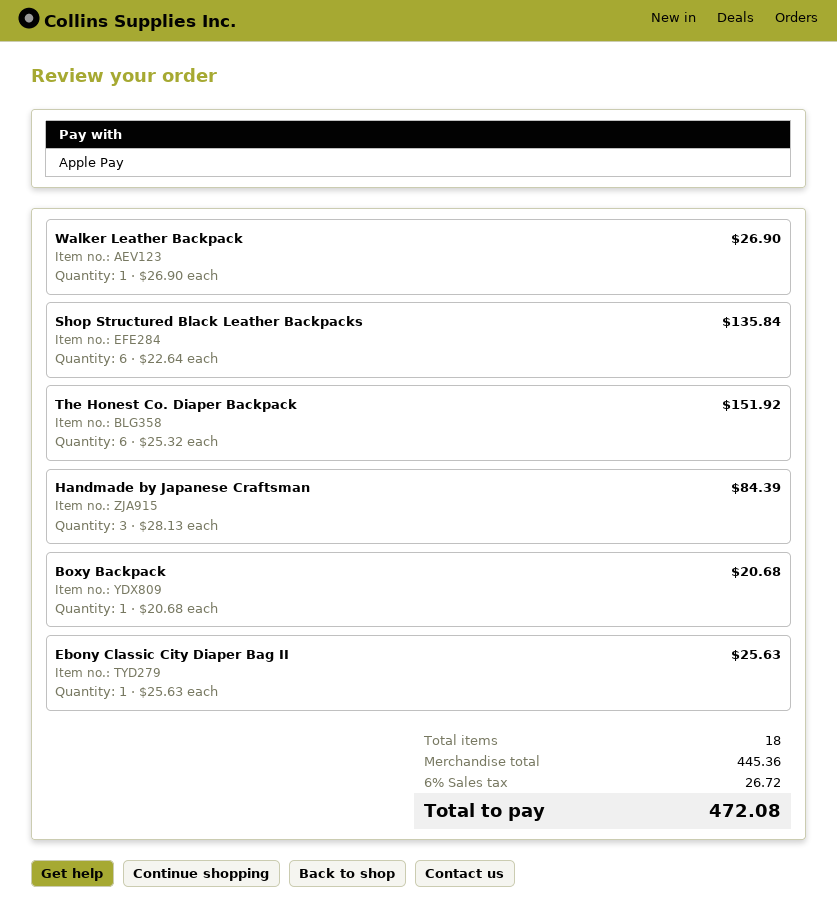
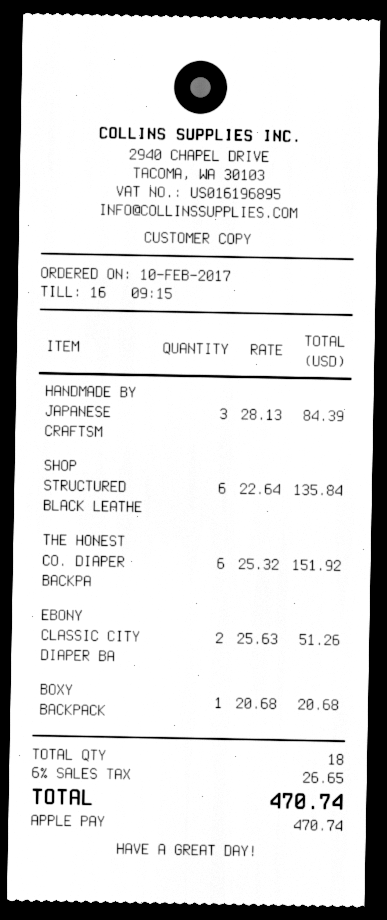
Walker Leather Backpack: 1 x 26.90 = 26.90 -> none
Ebony Classic City Diaper Bag II: 1 x 25.63 = 25.63 -> 2 x 25.63 = 51.26
tax: 6% = 26.72 -> 6% = 26.65
total: 472.08 -> 470.74

